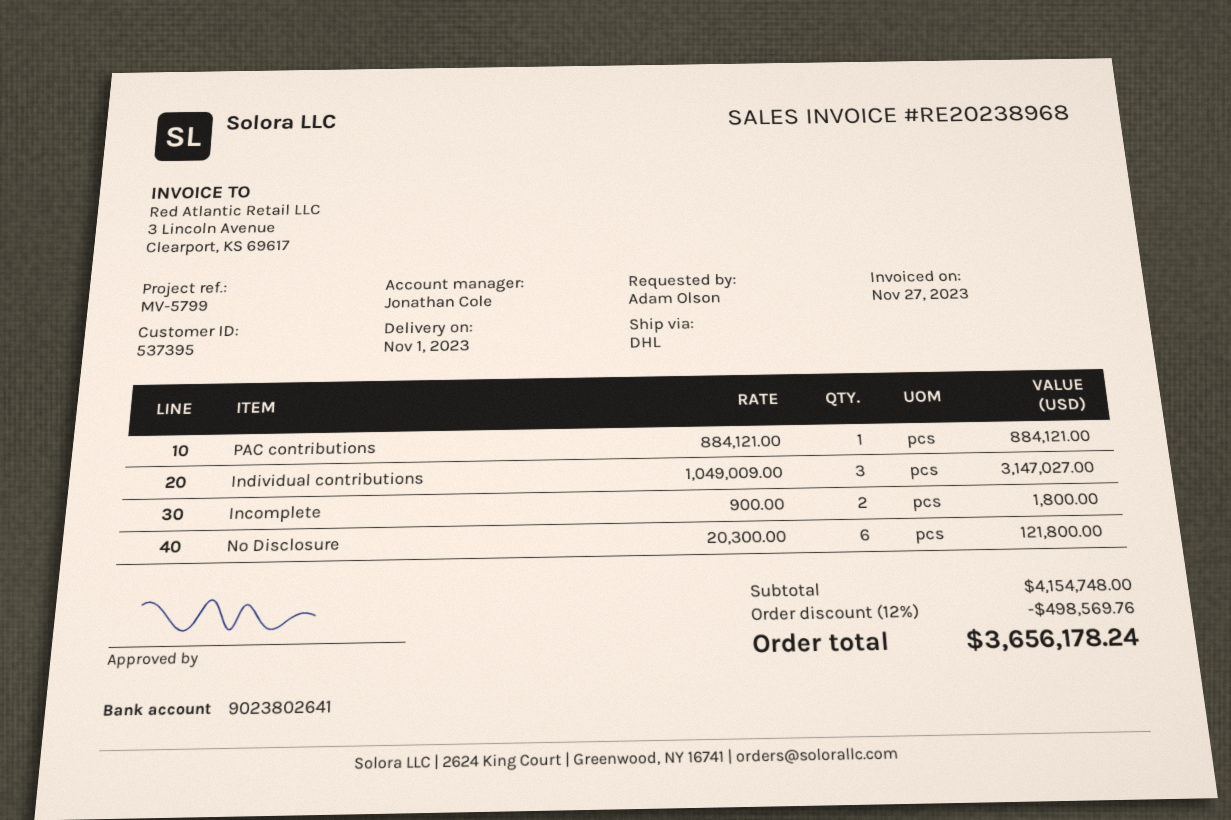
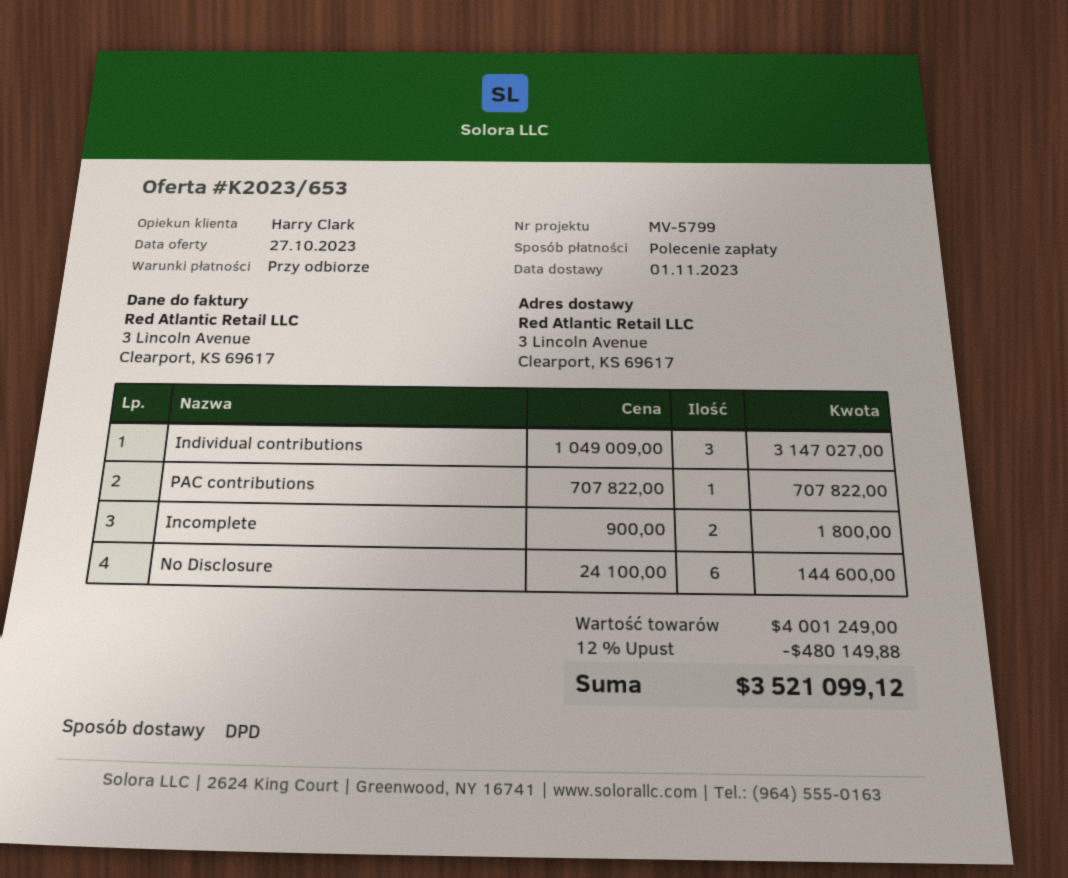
sales rep: Jonathan Cole -> Harry Clark
shipping method: DHL -> DPD
PAC contributions: 1 x 884121.00 = 884121.00 -> 1 x 707822.00 = 707822.00
No Disclosure: 6 x 20300.00 = 121800.00 -> 6 x 24100.00 = 144600.00
subtotal: 4154748.00 -> 4001249.00
discount: 12% = 498569.76 -> 12% = 480149.88
total: 3656178.24 -> 3521099.12

